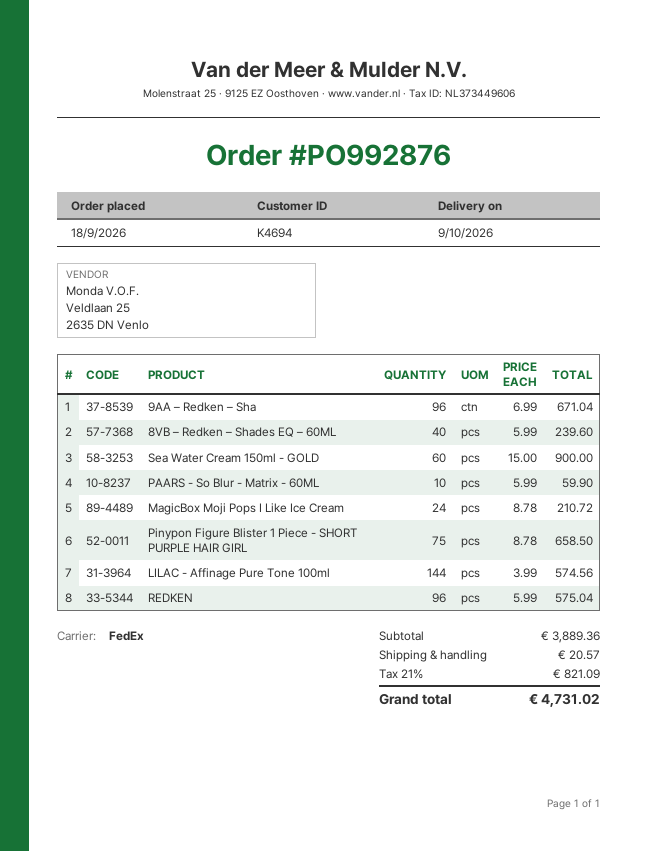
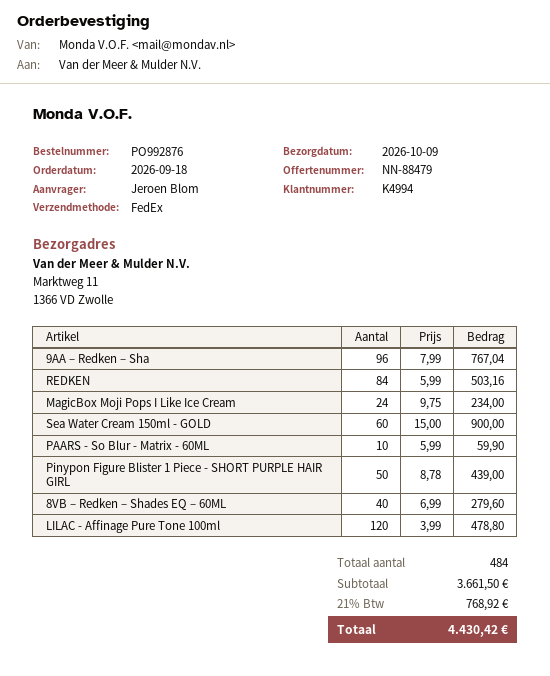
customer number: K4694 -> K4994
9AA – Redken – Sha: 96 x 6.99 = 671.04 -> 96 x 7.99 = 767.04
8VB – Redken – Shades EQ – 60ML: 40 x 5.99 = 239.60 -> 40 x 6.99 = 279.60
MagicBox Moji Pops I Like Ice Cream: 24 x 8.78 = 210.72 -> 24 x 9.75 = 234.00
Pinypon Figure Blister 1 Piece - SHORT PURPLE HAIR GIRL: 75 x 8.78 = 658.50 -> 50 x 8.78 = 439.00
LILAC - Affinage Pure Tone 100ml: 144 x 3.99 = 574.56 -> 120 x 3.99 = 478.80
REDKEN: 96 x 5.99 = 575.04 -> 84 x 5.99 = 503.16
subtotal: 3889.36 -> 3661.50
shipping: 20.57 -> none
tax: 21% = 821.09 -> 21% = 768.92
total: 4731.02 -> 4430.42

